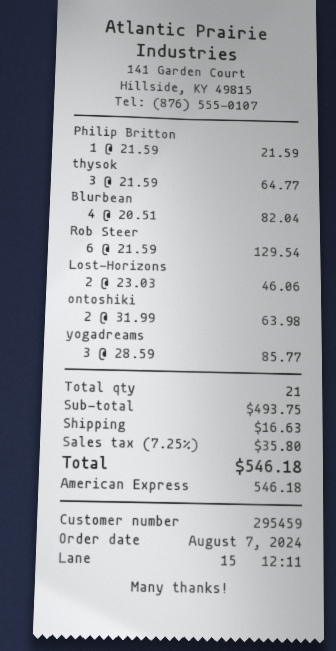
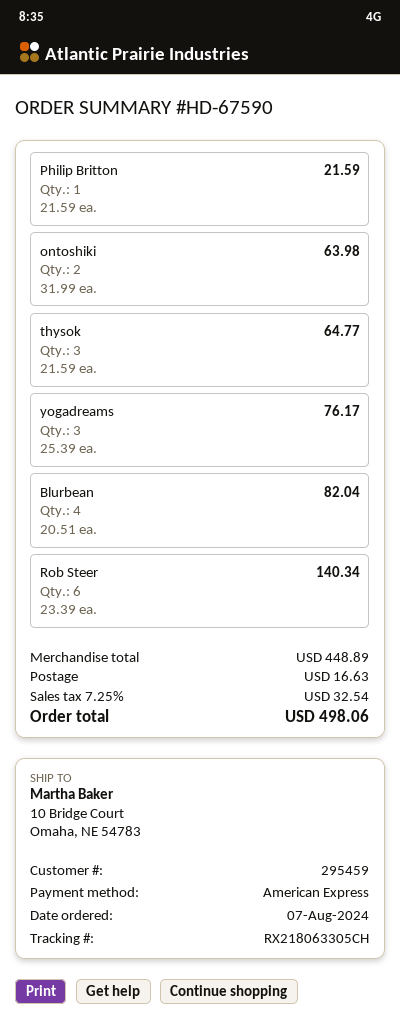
Rob Steer: 6 x 21.59 = 129.54 -> 6 x 23.39 = 140.34
Lost-Horizons: 2 x 23.03 = 46.06 -> none
yogadreams: 3 x 28.59 = 85.77 -> 3 x 25.39 = 76.17
subtotal: 493.75 -> 448.89
tax: 7.25% = 35.80 -> 7.25% = 32.54
total: 546.18 -> 498.06

